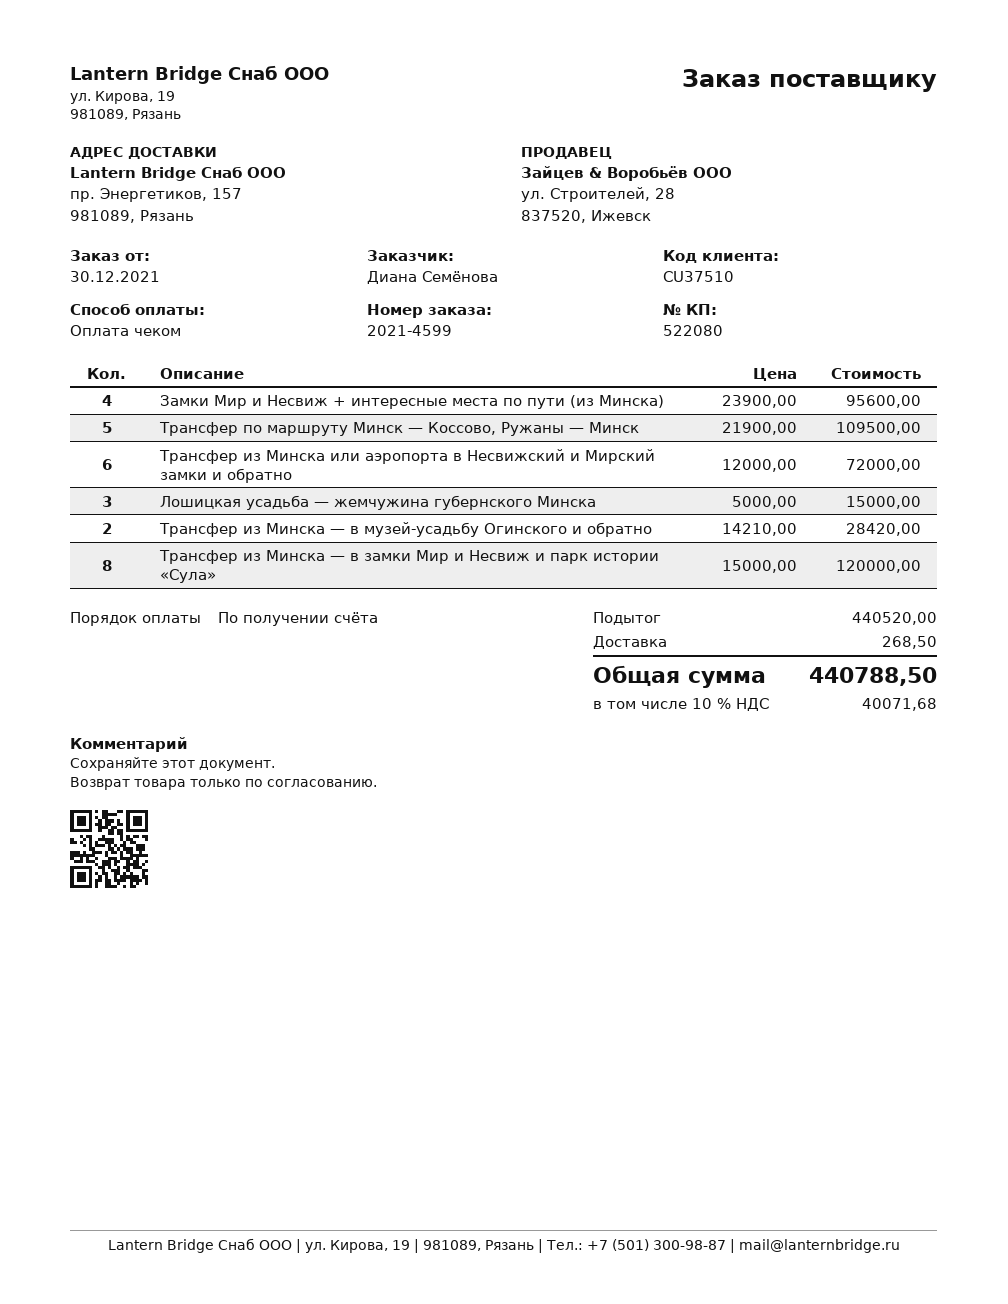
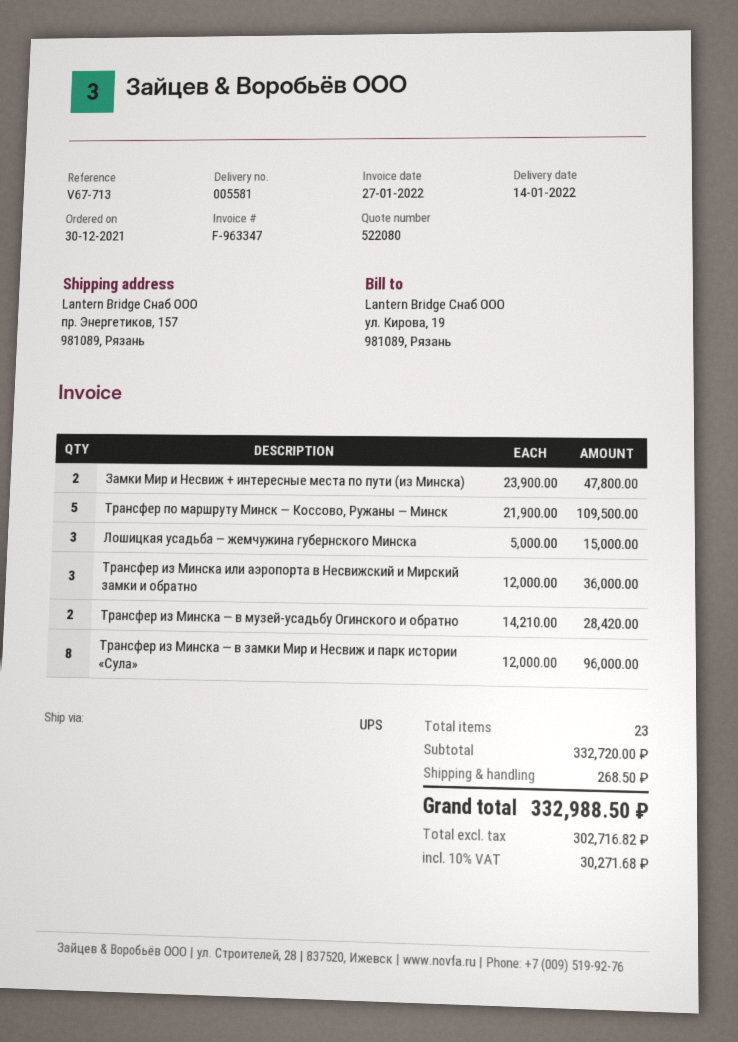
Замки Мир и Несвиж + интересные места по пути (из Минска): 4 x 23900.00 = 95600.00 -> 2 x 23900.00 = 47800.00
Трансфер из Минска или аэропорта в Несвижский и Мирский замки и обратно: 6 x 12000.00 = 72000.00 -> 3 x 12000.00 = 36000.00
Трансфер из Минска — в замки Мир и Несвиж и парк истории «Сула»: 8 x 15000.00 = 120000.00 -> 8 x 12000.00 = 96000.00
subtotal: 440520.00 -> 332720.00
tax: 10% = 40071.68 -> 10% = 30271.68
total: 440788.50 -> 332988.50

